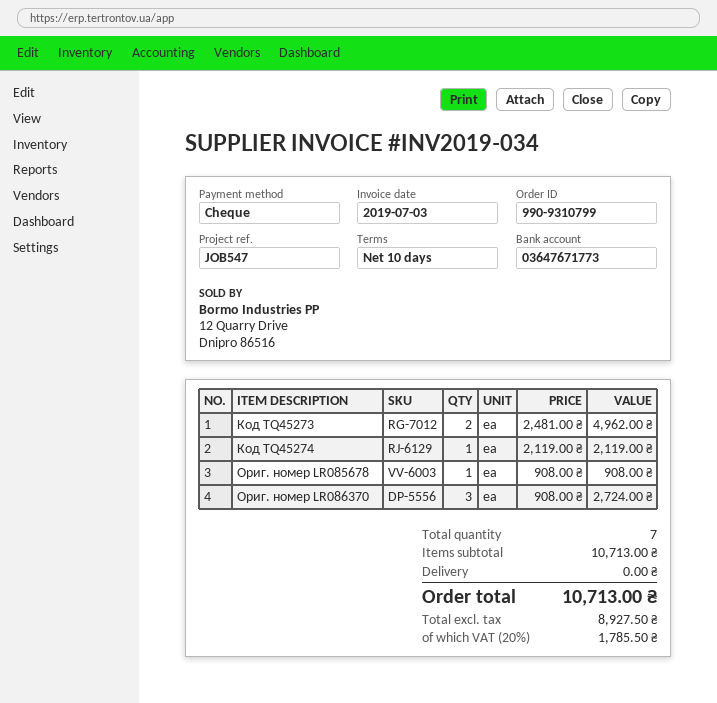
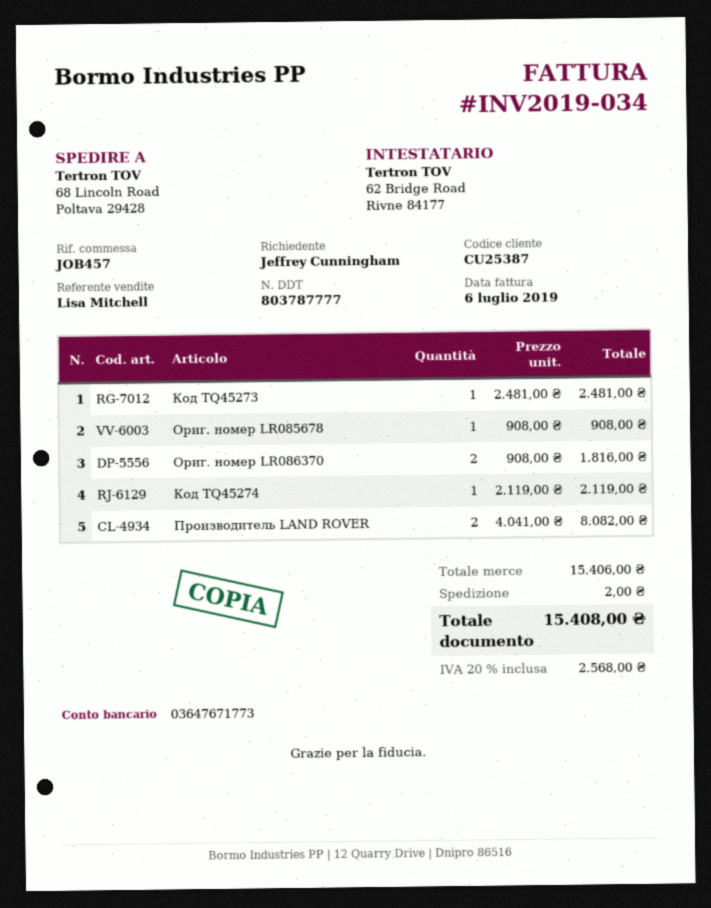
invoice date: 2019-07-03 -> 2019-07-06
reference: JOB547 -> JOB457
Код TQ45273: 2 x 2481.00 = 4962.00 -> 1 x 2481.00 = 2481.00
Ориг. номер LR086370: 3 x 908.00 = 2724.00 -> 2 x 908.00 = 1816.00
Производитель LAND ROVER: none -> 2 x 4041.00 = 8082.00
subtotal: 10713.00 -> 15406.00
shipping: 0.00 -> 2.00
tax: 20% = 1785.50 -> 20% = 2568.00
total: 10713.00 -> 15408.00

